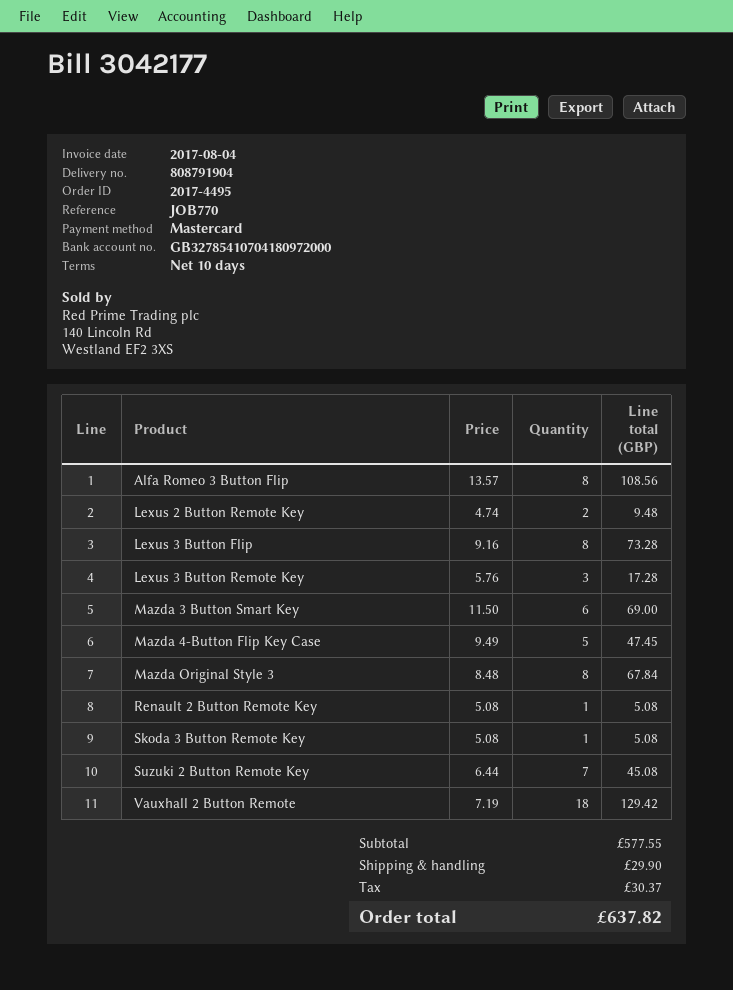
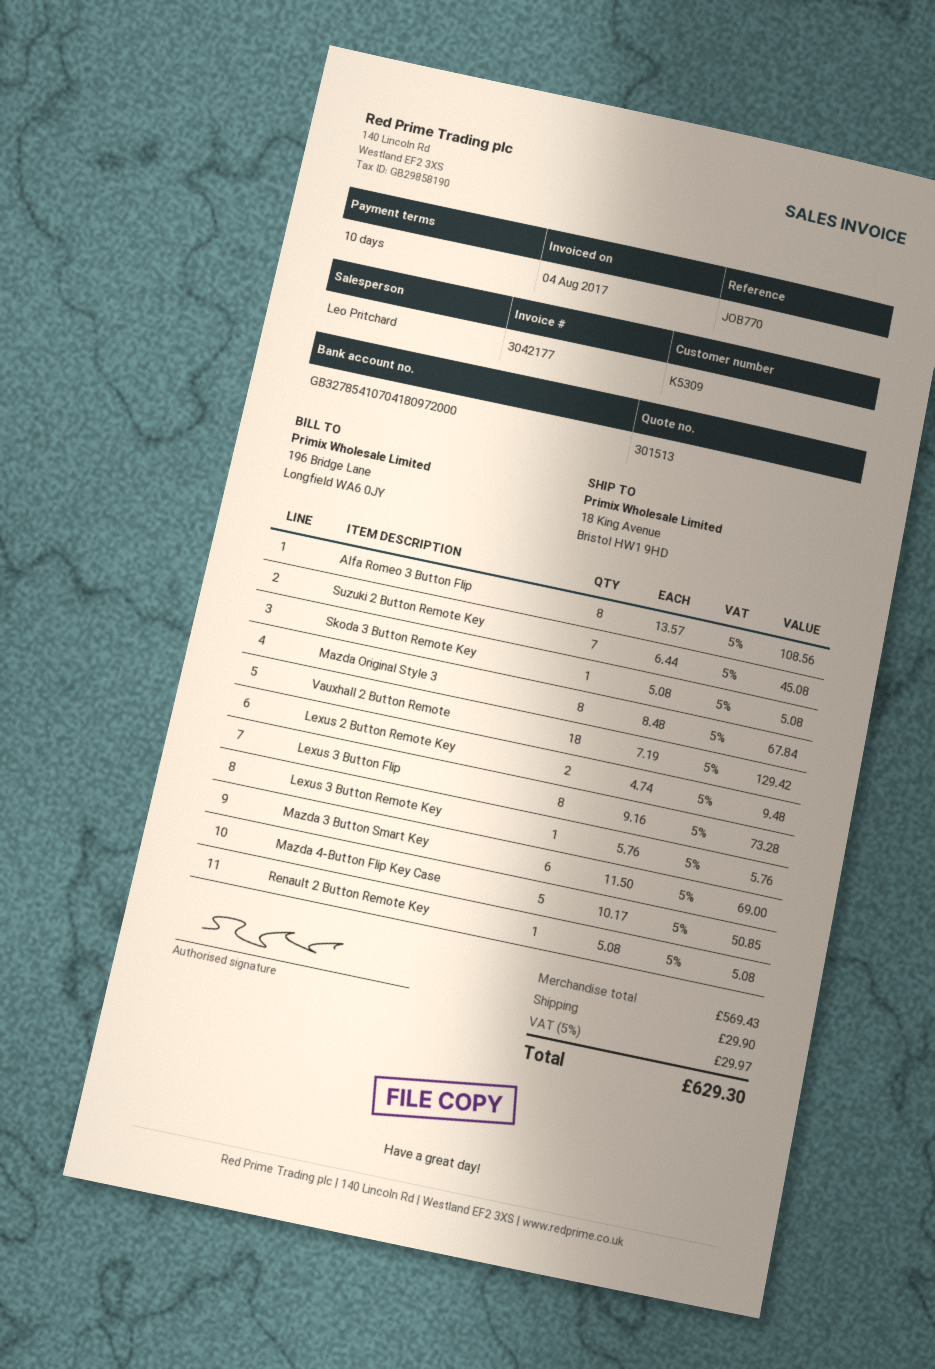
Lexus 3 Button Remote Key: 3 x 5.76 = 17.28 -> 1 x 5.76 = 5.76
Mazda 4-Button Flip Key Case: 5 x 9.49 = 47.45 -> 5 x 10.17 = 50.85
subtotal: 577.55 -> 569.43
tax: 30.37 -> 29.97
total: 637.82 -> 629.30

